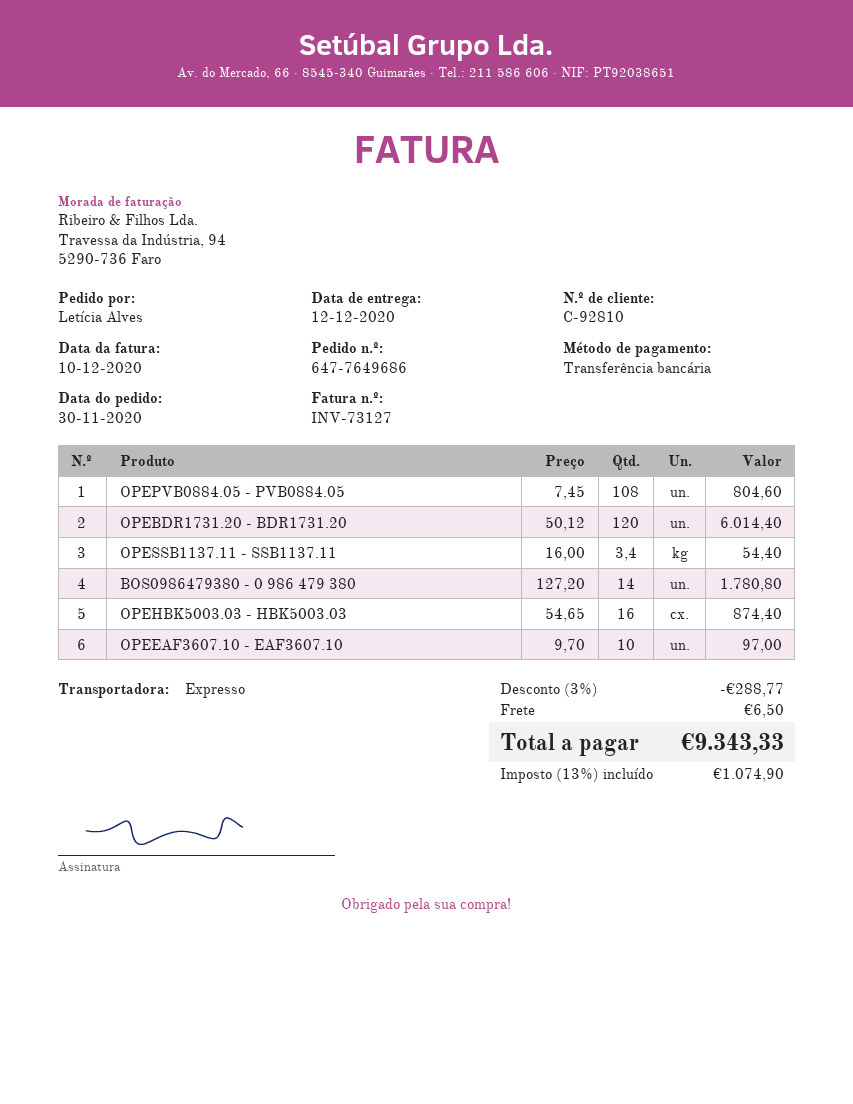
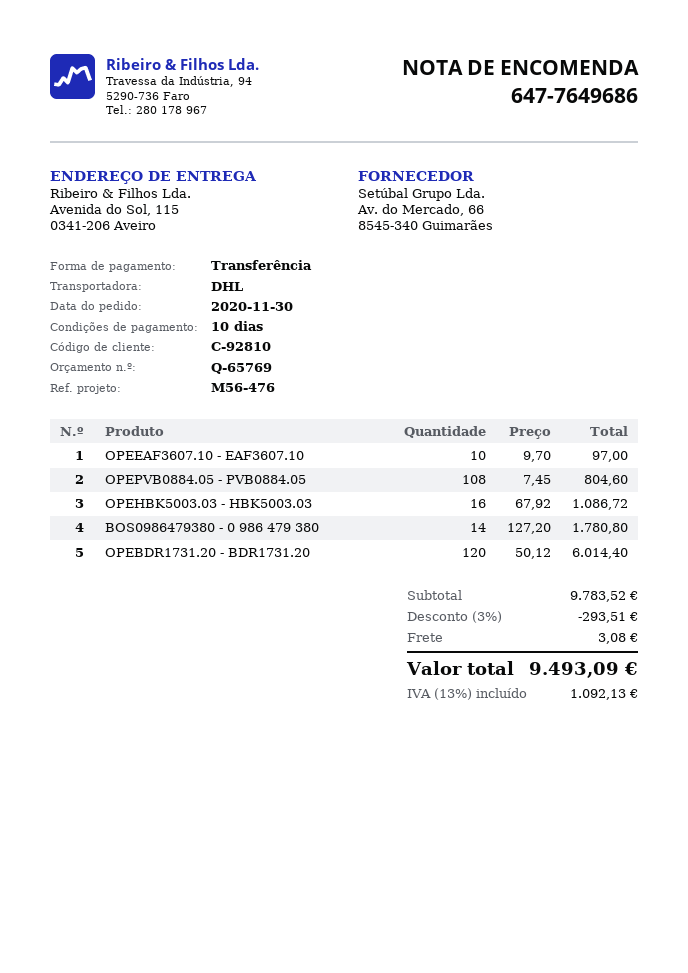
shipping method: express -> DHL
OPESSB1137.11 - SSB1137.11: 3.4 x 16.00 = 54.40 -> none
OPEHBK5003.03 - HBK5003.03: 16 x 54.65 = 874.40 -> 16 x 67.92 = 1086.72
discount: 3% = 288.77 -> 3% = 293.51
shipping: 6.50 -> 3.08
tax: 13% = 1074.90 -> 13% = 1092.13
total: 9343.33 -> 9493.09

